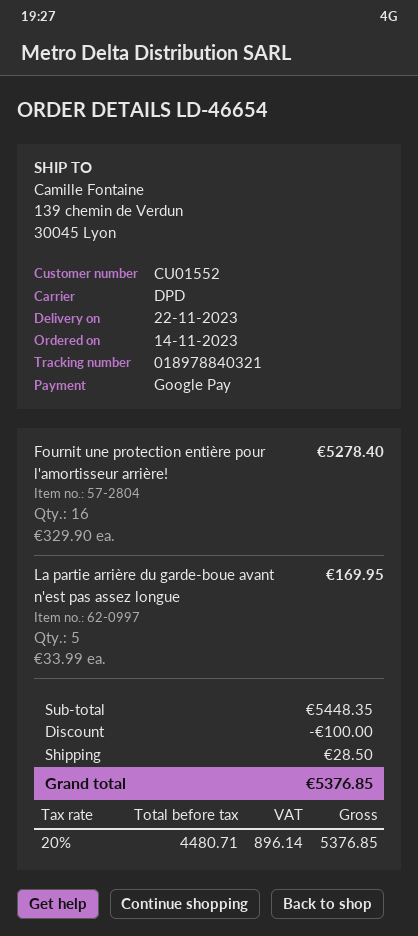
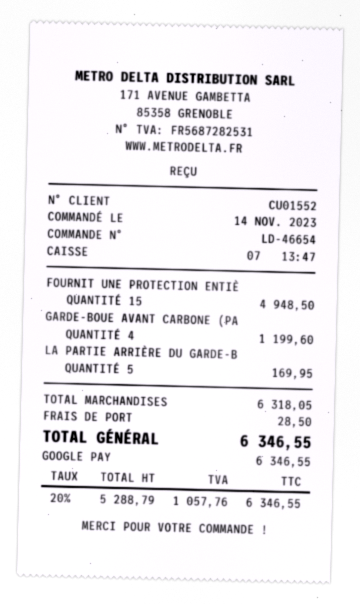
Fournit une protection entière pour l'amortisseur arrière!: 16 for 5278.40 -> 15 for 4948.50
GARDE-BOUE AVANT CARBONE (PA: none -> 4 for 1199.60
subtotal: 5448.35 -> 6318.05
discount: 100.00 -> none
net: 4480.71 -> 5288.79
tax: 20% = 896.14 -> 20% = 1057.76
total: 5376.85 -> 6346.55

